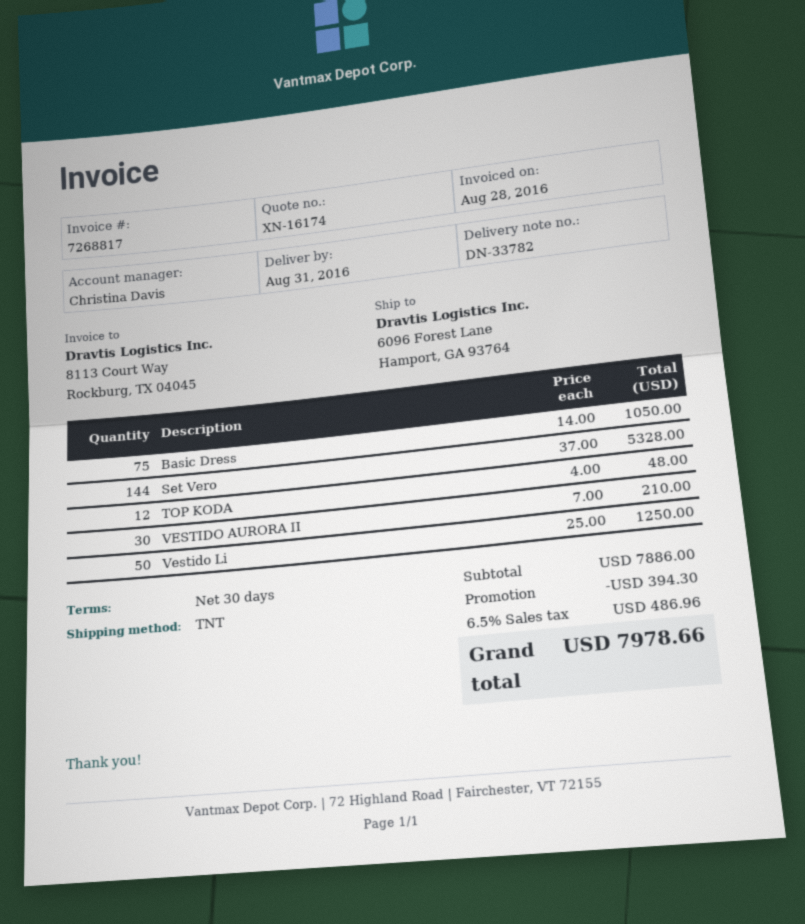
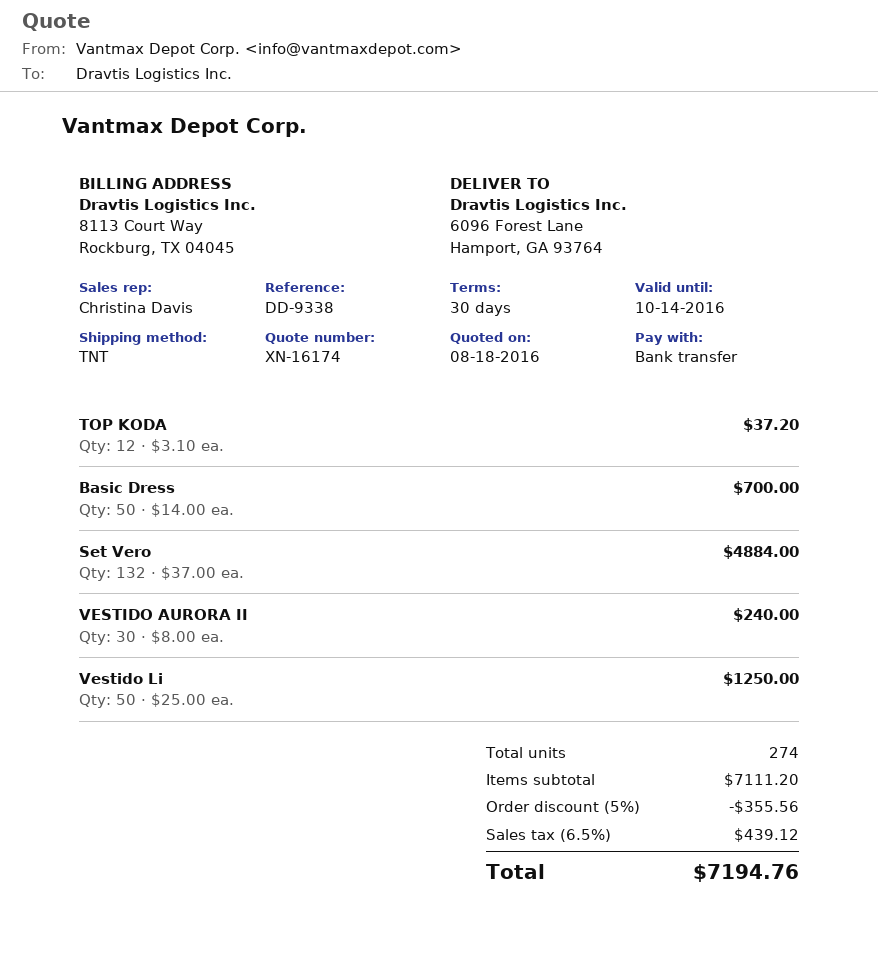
Basic Dress: 75 x 14.00 = 1050.00 -> 50 x 14.00 = 700.00
Set Vero: 144 x 37.00 = 5328.00 -> 132 x 37.00 = 4884.00
TOP KODA: 12 x 4.00 = 48.00 -> 12 x 3.10 = 37.20
VESTIDO AURORA II: 30 x 7.00 = 210.00 -> 30 x 8.00 = 240.00
subtotal: 7886.00 -> 7111.20
discount: 394.30 -> 355.56
tax: 6.5% = 486.96 -> 6.5% = 439.12
total: 7978.66 -> 7194.76

